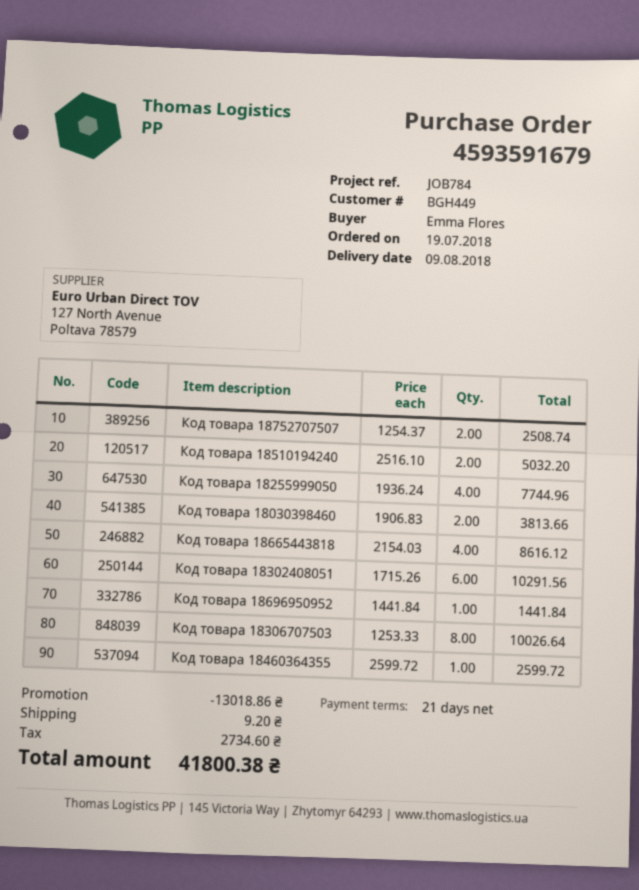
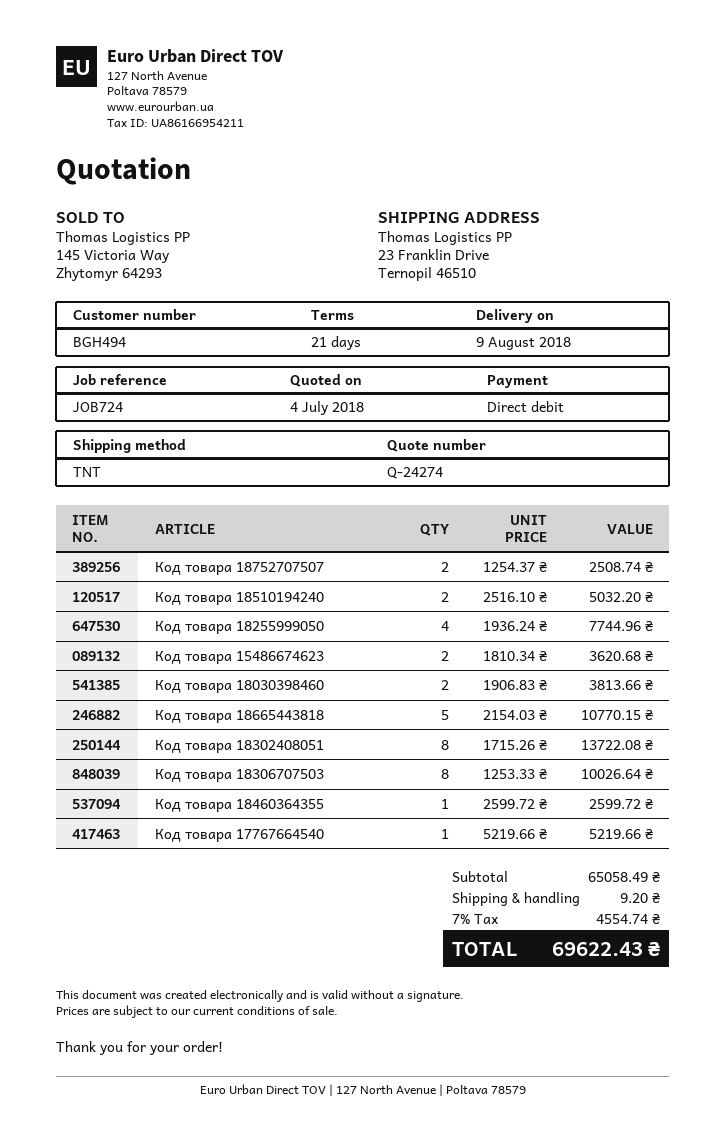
customer number: BGH449 -> BGH494
reference: JOB784 -> JOB724
Код товара 18665443818: 4 x 2154.03 = 8616.12 -> 5 x 2154.03 = 10770.15
Код товара 18302408051: 6 x 1715.26 = 10291.56 -> 8 x 1715.26 = 13722.08
Код товара 18696950952: 1 x 1441.84 = 1441.84 -> none
Код товара 15486674623: none -> 2 x 1810.34 = 3620.68
Код товара 17767664540: none -> 1 x 5219.66 = 5219.66
discount: 13018.86 -> none
tax: 2734.60 -> 4554.74
total: 41800.38 -> 69622.43

